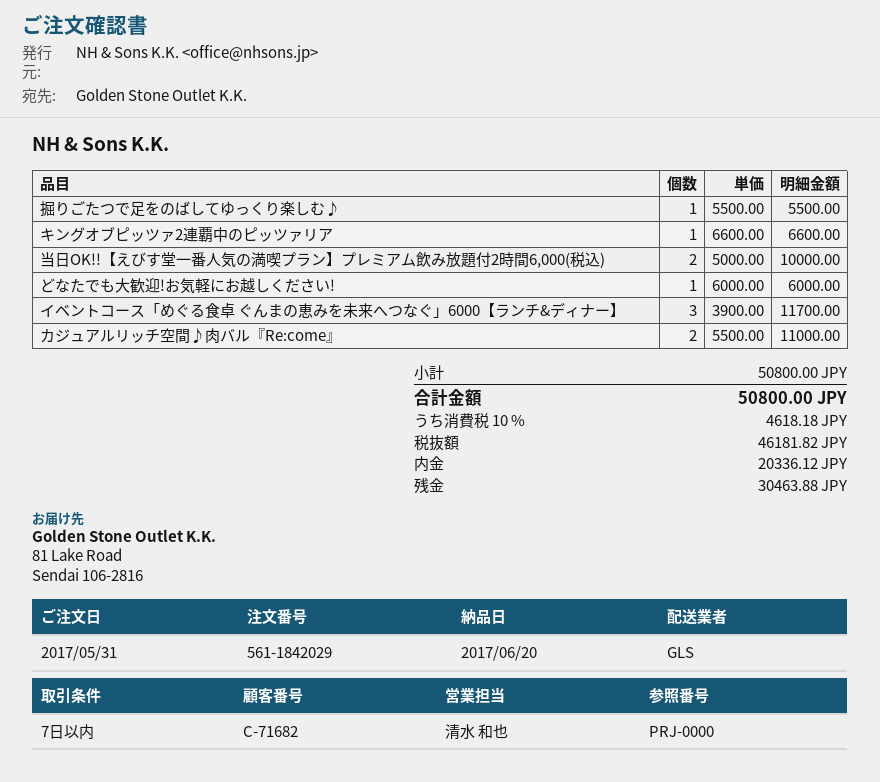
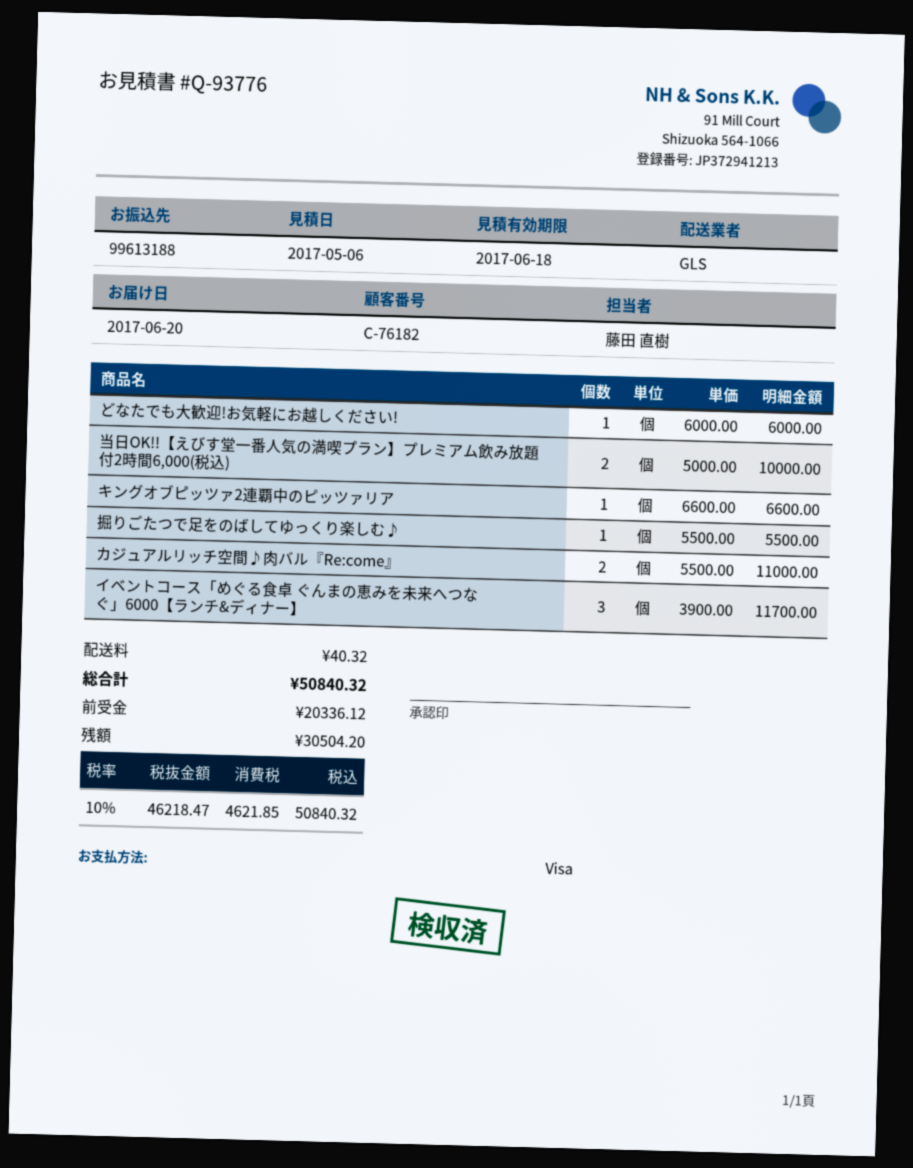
customer number: C-71682 -> C-76182
sales rep: 清水 和也 -> 藤田 直樹
shipping: none -> 40.32
net: 46181.82 -> 46218.47
tax: 10% = 4618.18 -> 10% = 4621.85
total: 50800.00 -> 50840.32
balance: 30463.88 -> 30504.20

